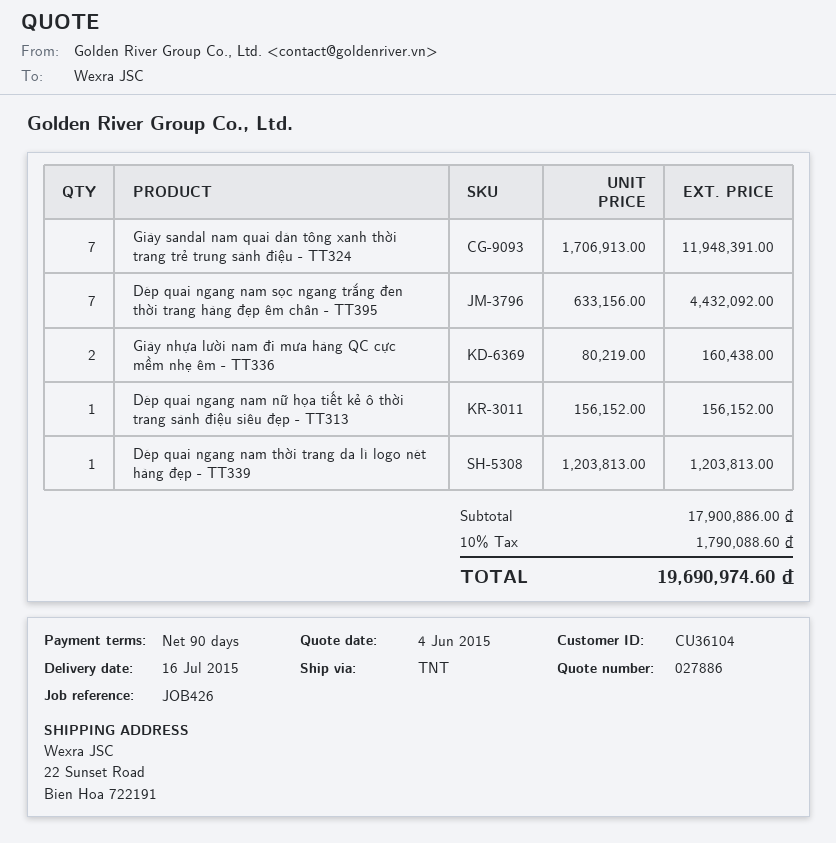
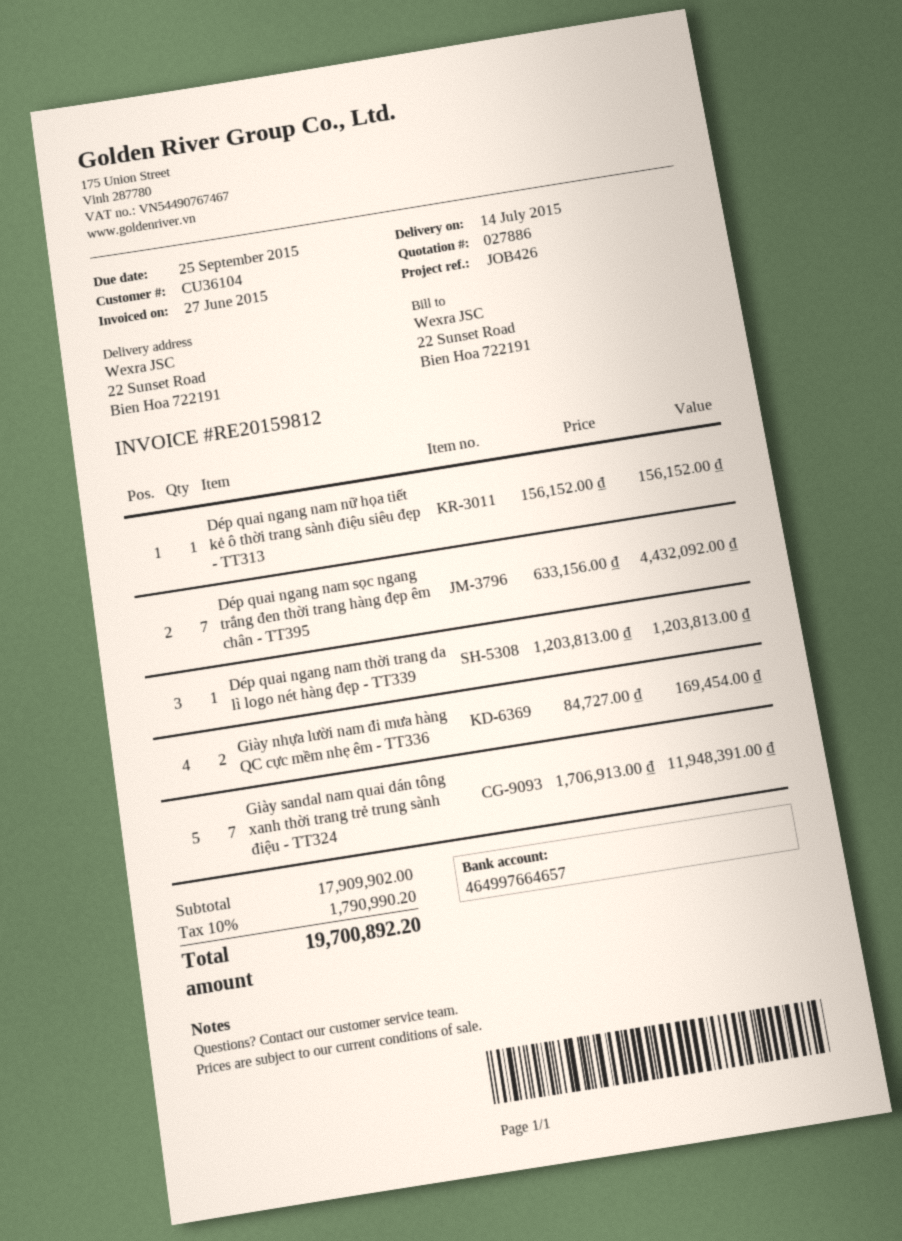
delivery date: 2015-07-16 -> 2015-07-14
Giày nhựa lười nam đi mưa hàng QC cực mềm nhẹ êm - TT336: 2 x 80219.00 = 160438.00 -> 2 x 84727.00 = 169454.00
subtotal: 17900886.00 -> 17909902.00
tax: 10% = 1790088.60 -> 10% = 1790990.20
total: 19690974.60 -> 19700892.20

